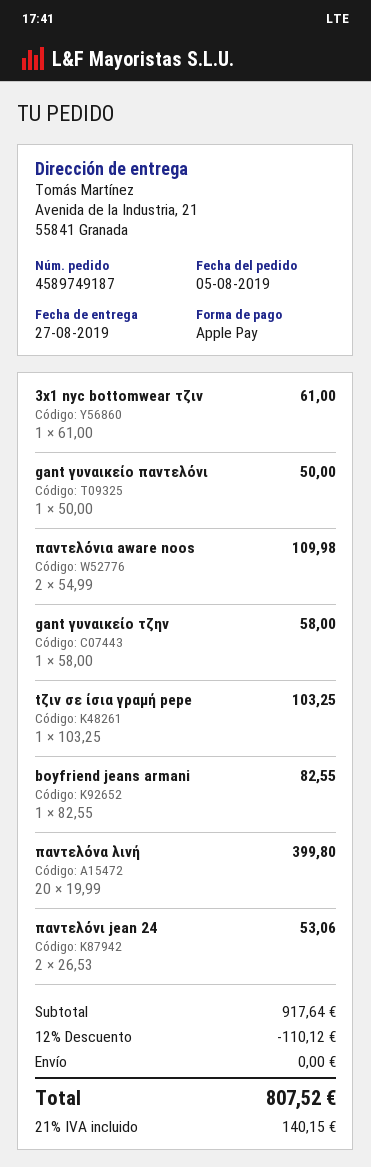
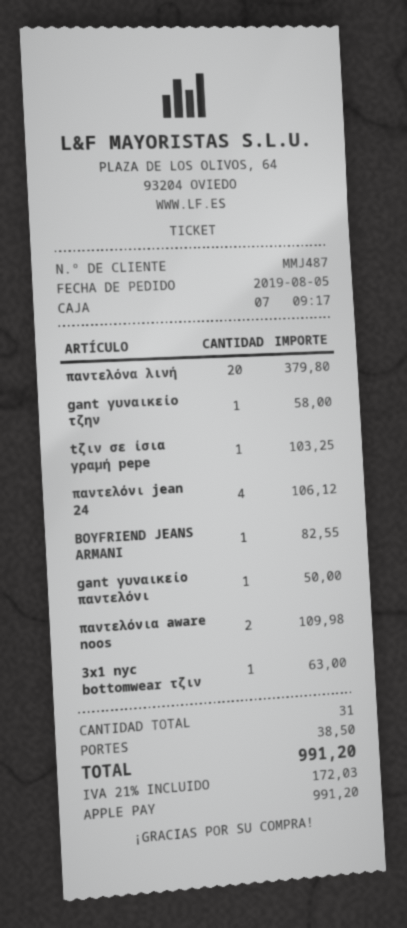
3x1 nyc bottomwear τζιν: 1 for 61.00 -> 1 for 63.00
παντελόνα λινή: 20 for 399.80 -> 20 for 379.80
παντελόνι jean 24: 2 for 53.06 -> 4 for 106.12
discount: 12% = 110.12 -> none
shipping: 0.00 -> 38.50
tax: 21% = 140.15 -> 21% = 172.03
total: 807.52 -> 991.20

